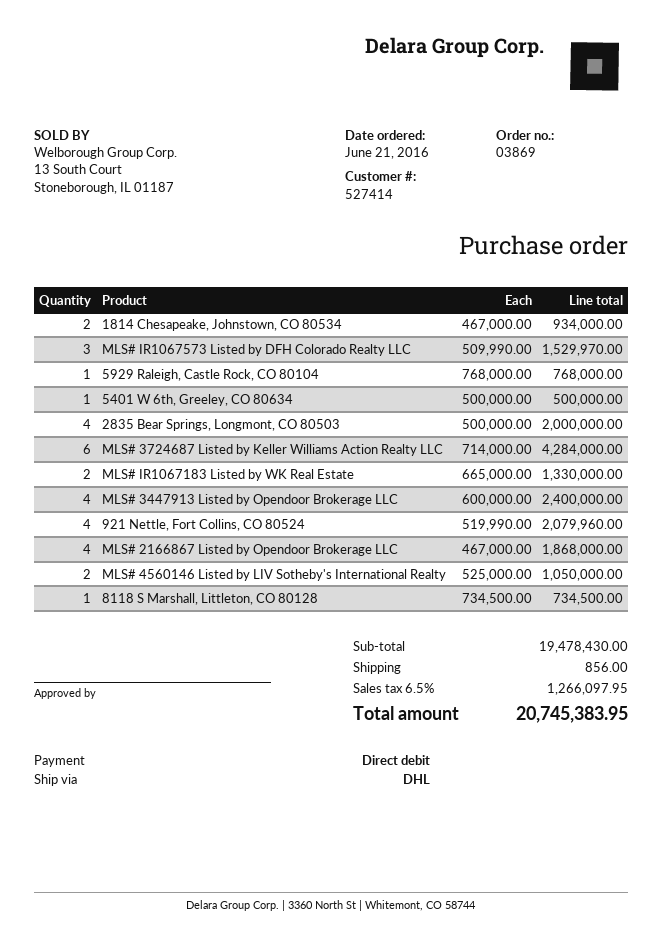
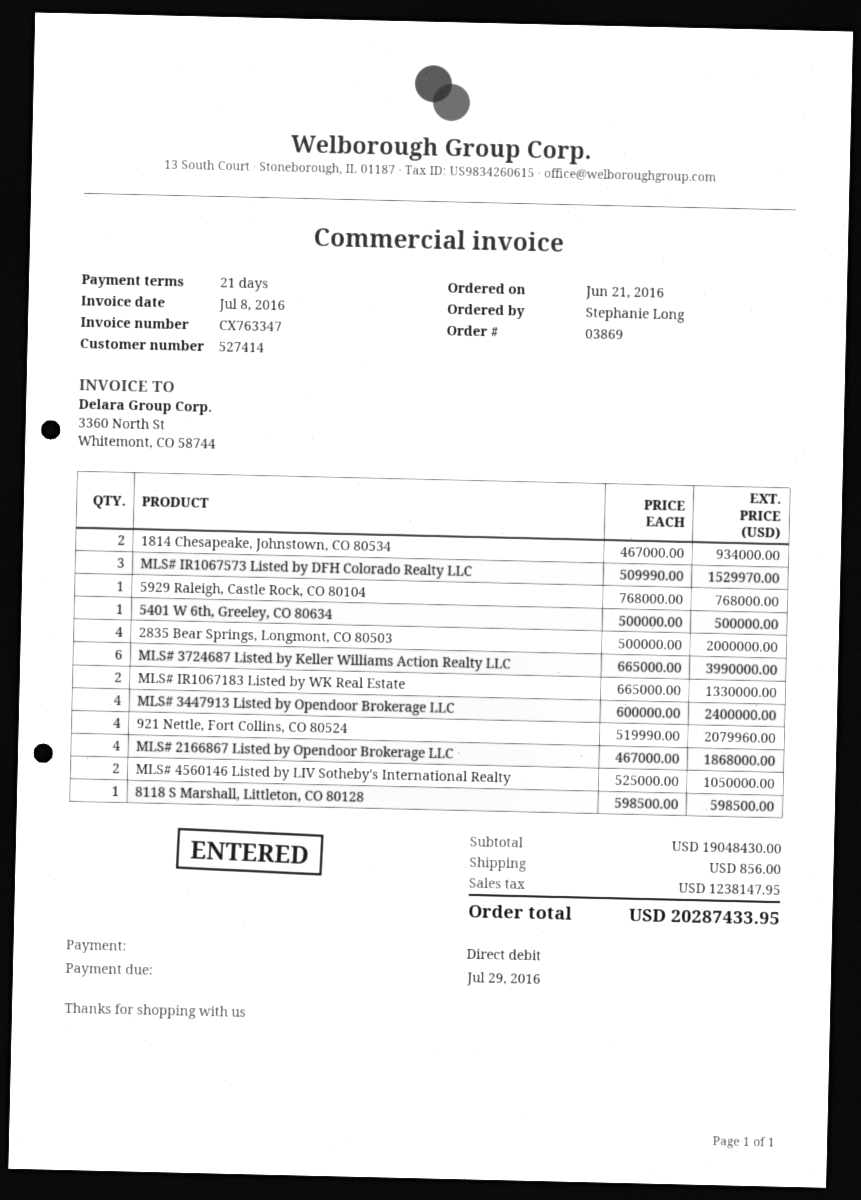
MLS# 3724687 Listed by Keller Williams Action Realty LLC: 6 x 714000.00 = 4284000.00 -> 6 x 665000.00 = 3990000.00
8118 S Marshall, Littleton, CO 80128: 1 x 734500.00 = 734500.00 -> 1 x 598500.00 = 598500.00
subtotal: 19478430.00 -> 19048430.00
tax: 1266097.95 -> 1238147.95
total: 20745383.95 -> 20287433.95

